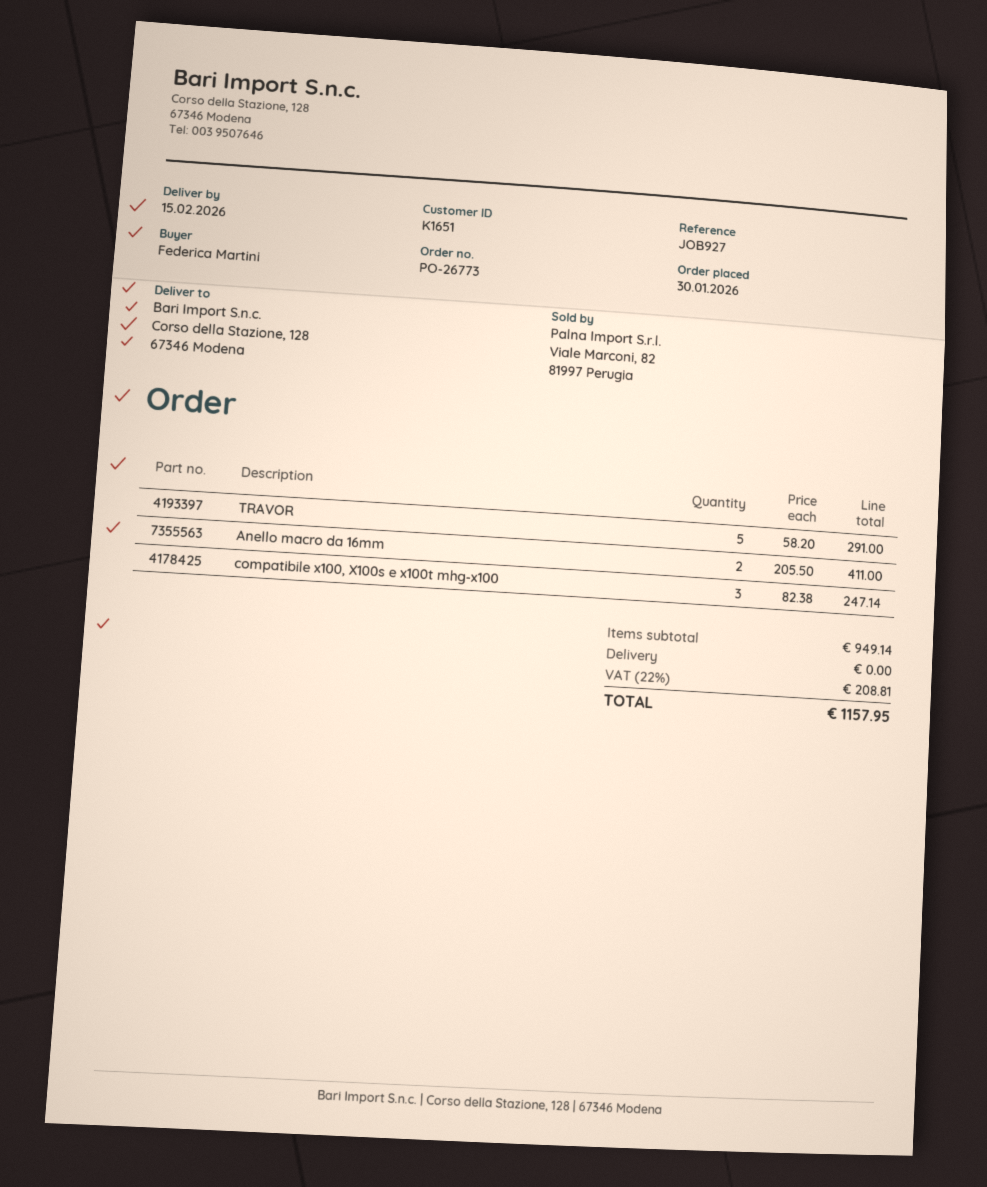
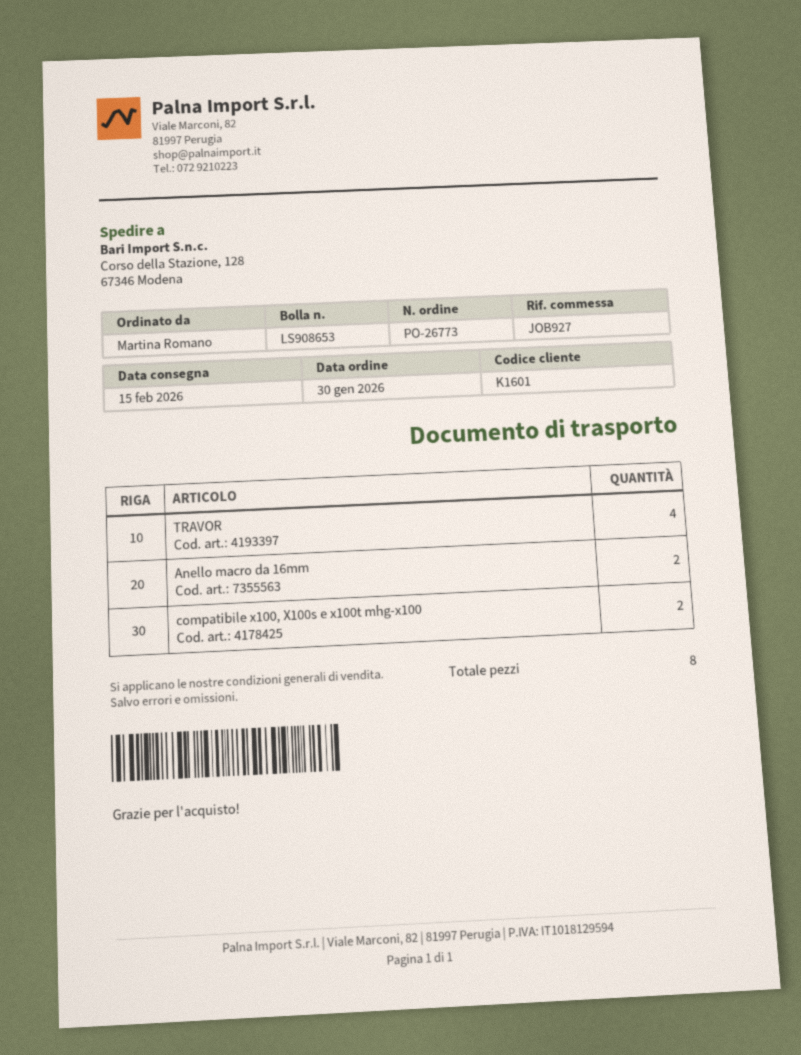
customer number: K1651 -> K1601
ordered by: Federica Martini -> Martina Romano
TRAVOR: 5 -> 4
compatibile x100, X100s e x100t mhg-x100: 3 -> 2

